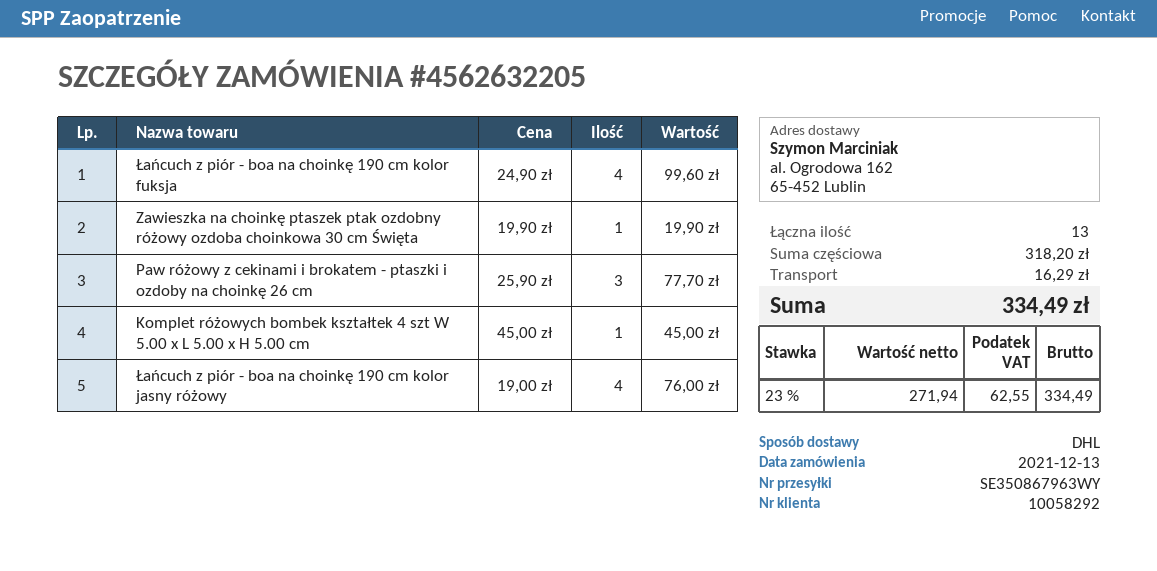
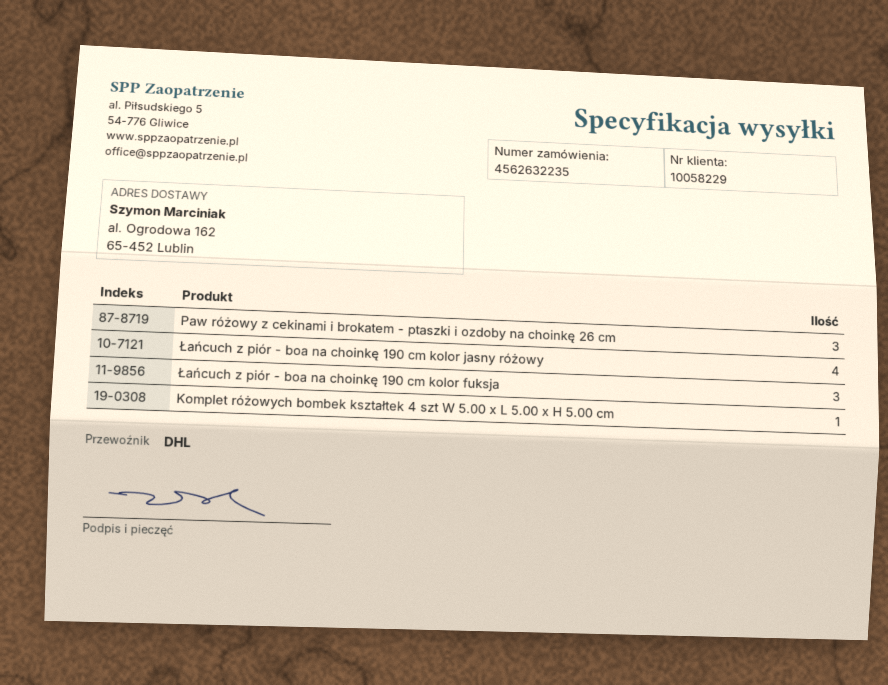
order number: 4562632205 -> 4562632235
customer number: 10058292 -> 10058229
Łańcuch z piór - boa na choinkę 190 cm kolor fuksja: 4 -> 3
Zawieszka na choinkę ptaszek ptak ozdobny różowy ozdoba choinkowa 30 cm Święta: 1 -> none

